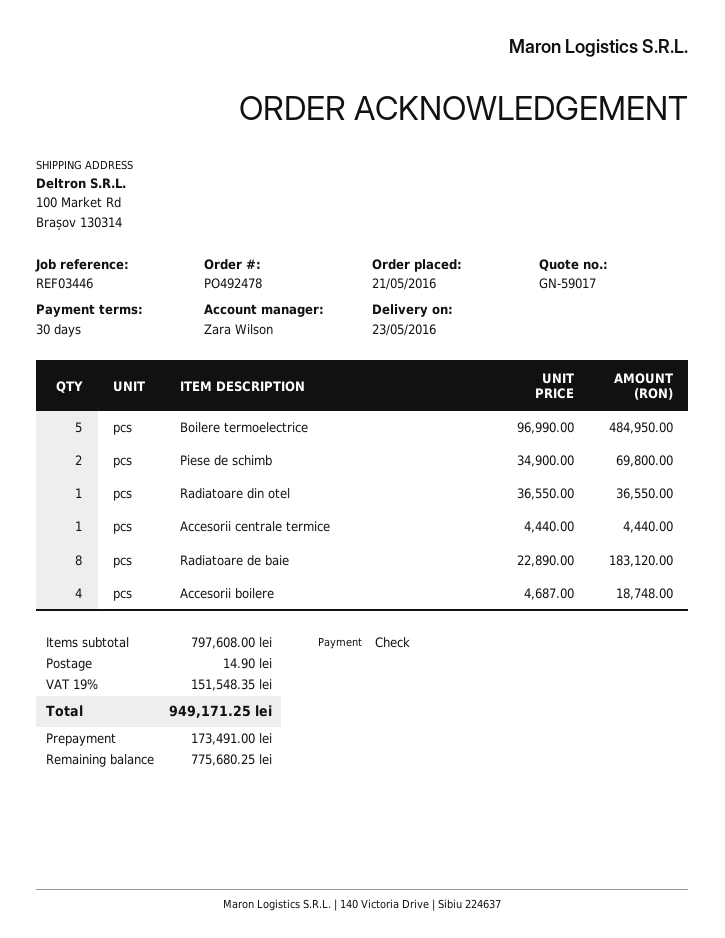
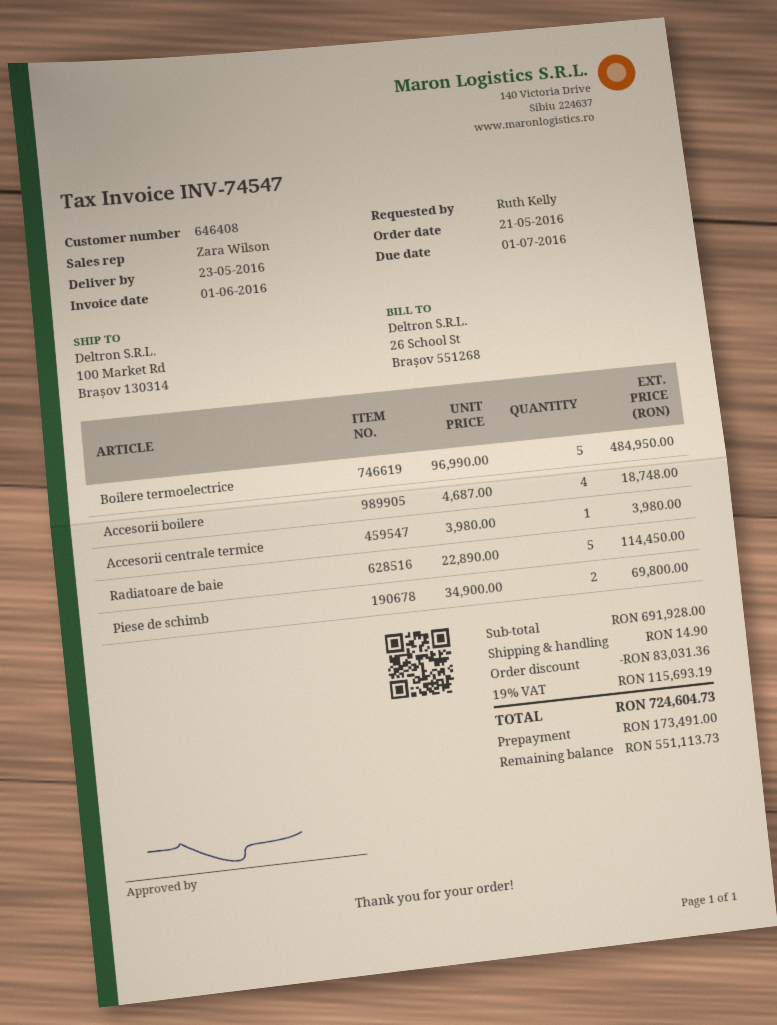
Radiatoare din otel: 1 x 36550.00 = 36550.00 -> none
Accesorii centrale termice: 1 x 4440.00 = 4440.00 -> 1 x 3980.00 = 3980.00
Radiatoare de baie: 8 x 22890.00 = 183120.00 -> 5 x 22890.00 = 114450.00
subtotal: 797608.00 -> 691928.00
discount: none -> 83031.36
tax: 19% = 151548.35 -> 19% = 115693.19
total: 949171.25 -> 724604.73
balance: 775680.25 -> 551113.73

